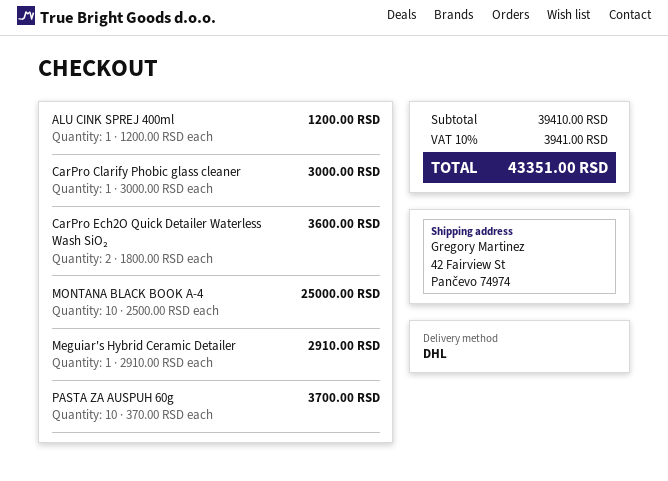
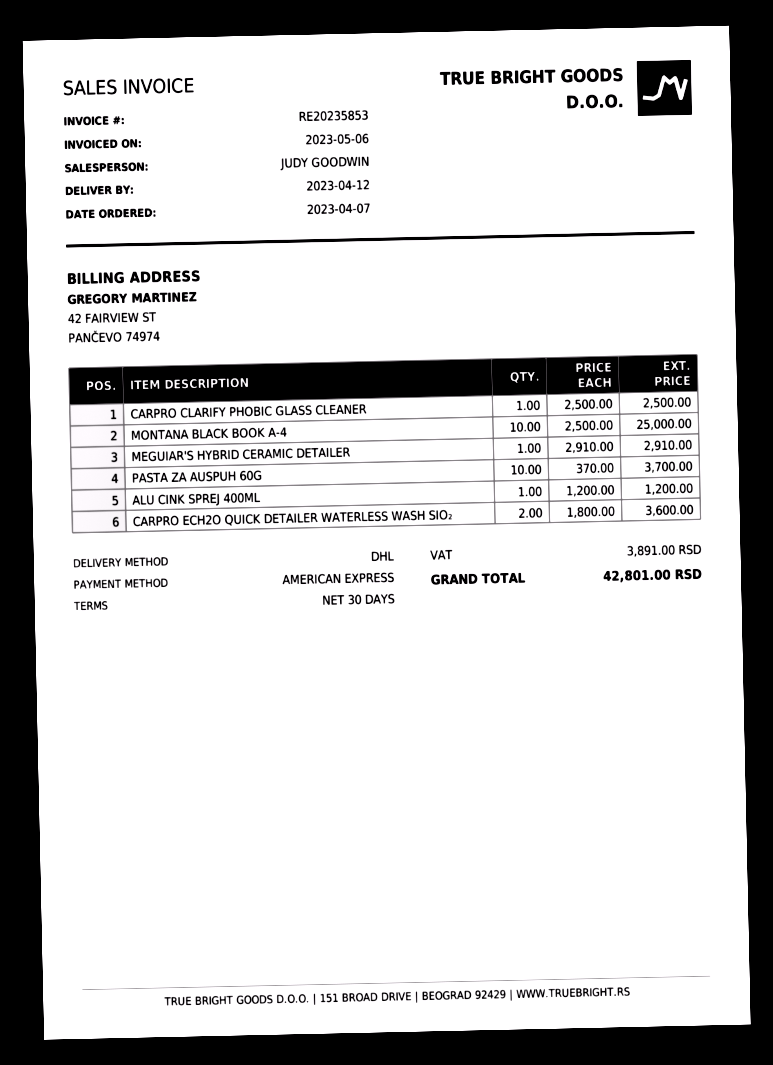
CarPro Clarify Phobic glass cleaner: 1 x 3000.00 = 3000.00 -> 1 x 2500.00 = 2500.00
tax: 3941.00 -> 3891.00
total: 43351.00 -> 42801.00

